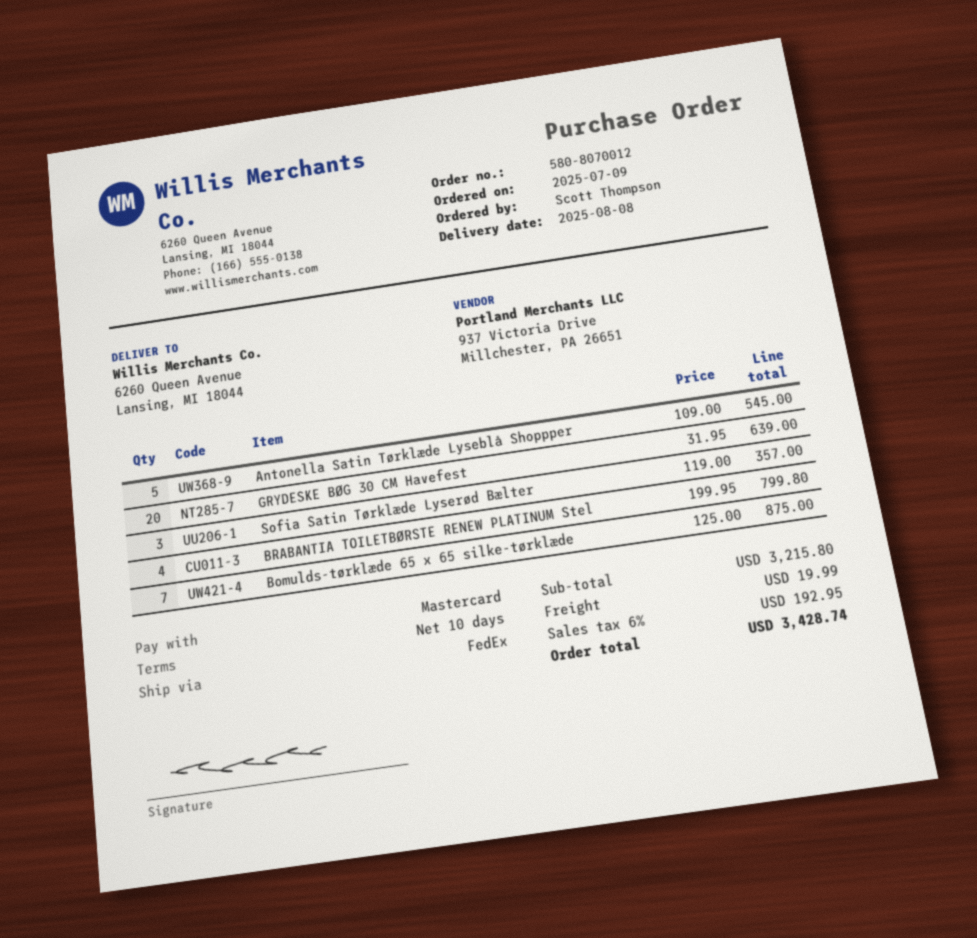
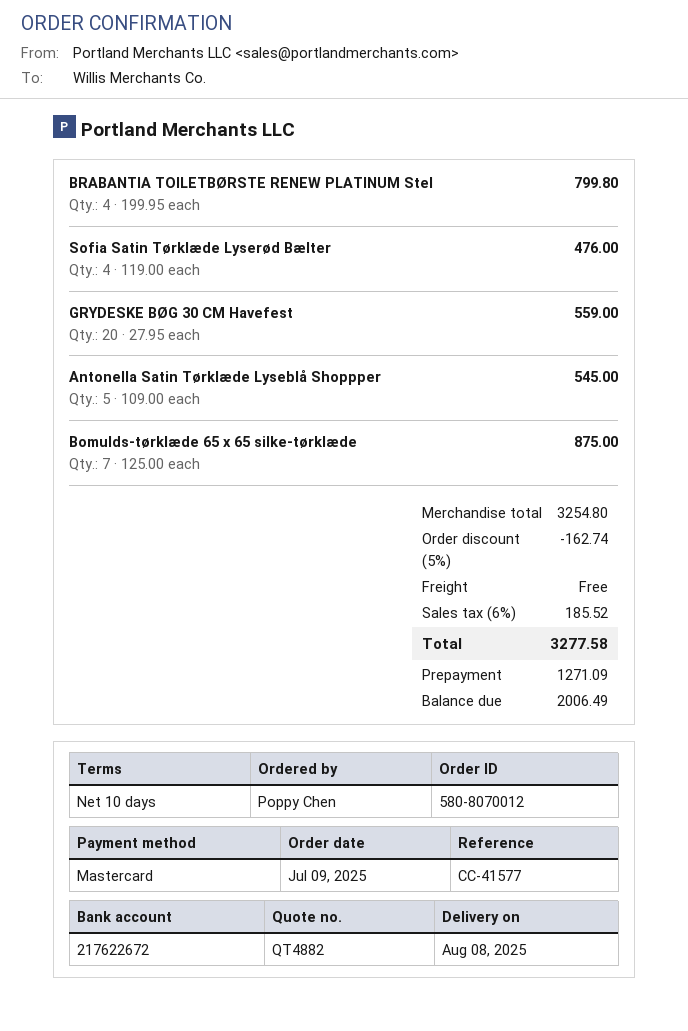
ordered by: Scott Thompson -> Poppy Chen
GRYDESKE BØG 30 CM Havefest: 20 x 31.95 = 639.00 -> 20 x 27.95 = 559.00
Sofia Satin Tørklæde Lyserød Bælter: 3 x 119.00 = 357.00 -> 4 x 119.00 = 476.00
subtotal: 3215.80 -> 3254.80
discount: none -> 5% = 162.74
shipping: 19.99 -> 0.00
tax: 6% = 192.95 -> 6% = 185.52
total: 3428.74 -> 3277.58

